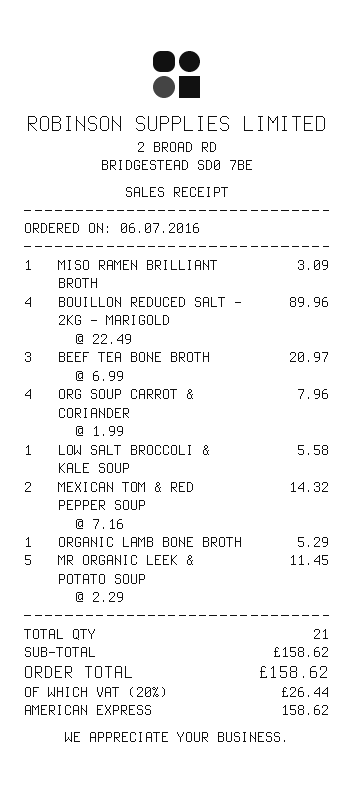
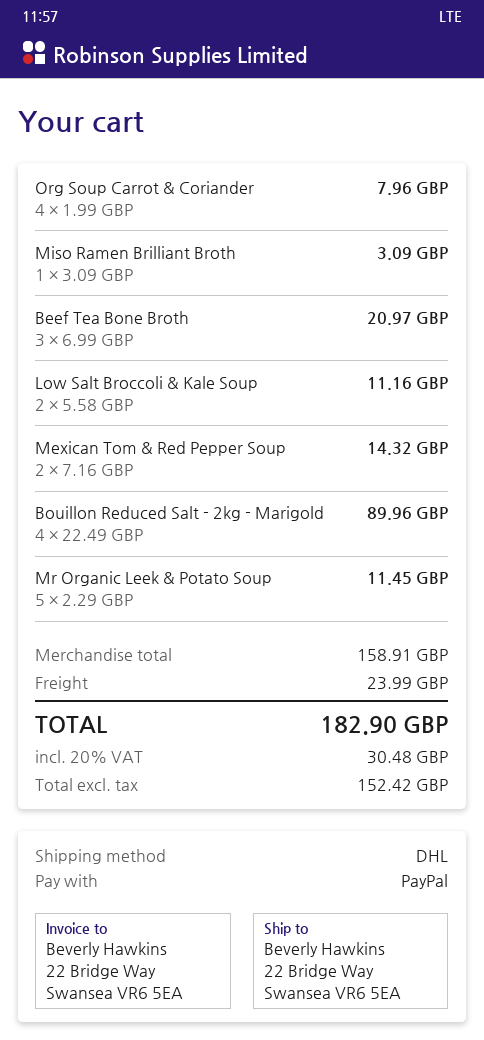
payment method: American Express -> PayPal
LOW SALT BROCCOLI & KALE SOUP: 1 x 5.58 = 5.58 -> 2 x 5.58 = 11.16
ORGANIC LAMB BONE BROTH: 1 x 5.29 = 5.29 -> none
subtotal: 158.62 -> 158.91
shipping: none -> 23.99
tax: 20% = 26.44 -> 20% = 30.48
total: 158.62 -> 182.90

